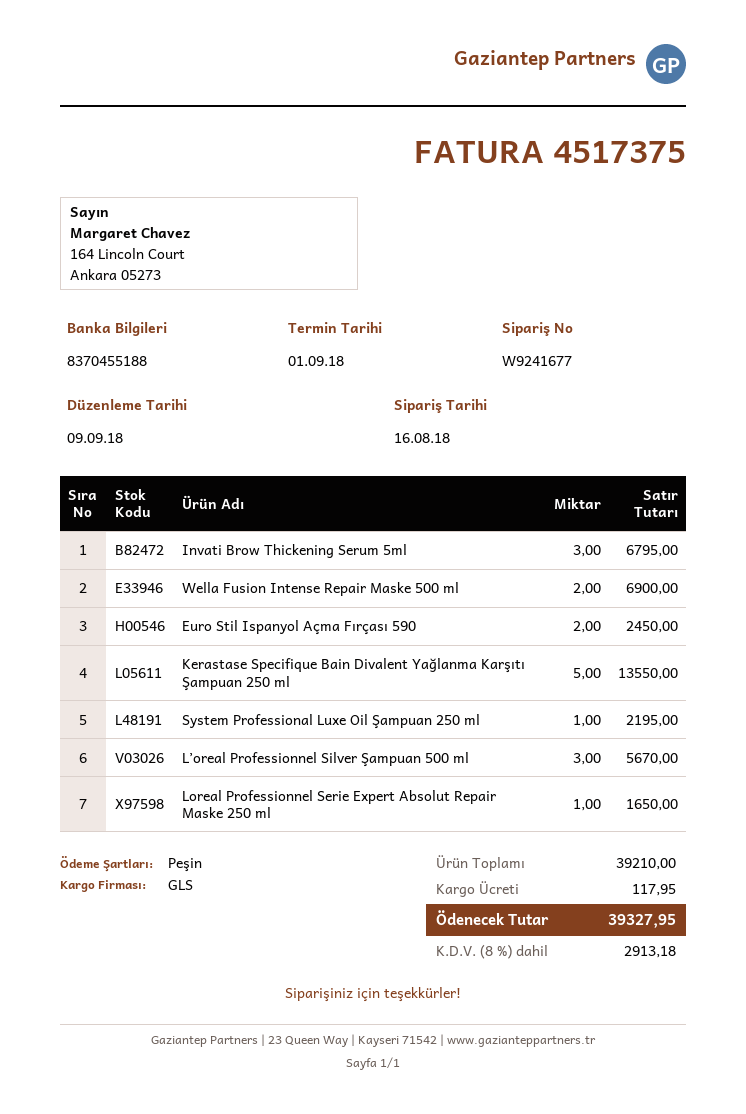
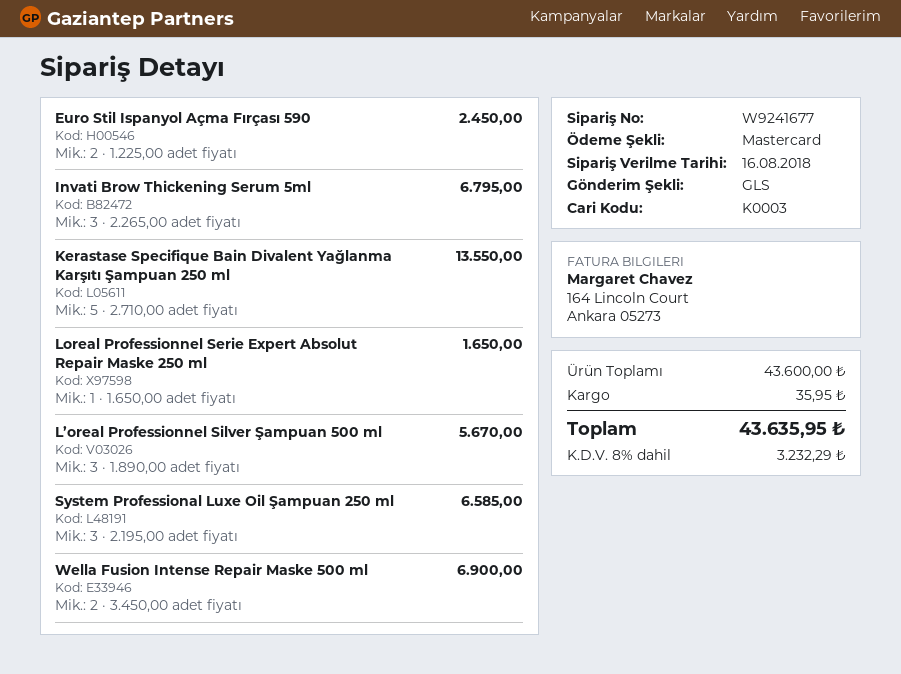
System Professional Luxe Oil Şampuan 250 ml: 1 for 2195.00 -> 3 for 6585.00
subtotal: 39210.00 -> 43600.00
shipping: 117.95 -> 35.95
tax: 8% = 2913.18 -> 8% = 3232.29
total: 39327.95 -> 43635.95

